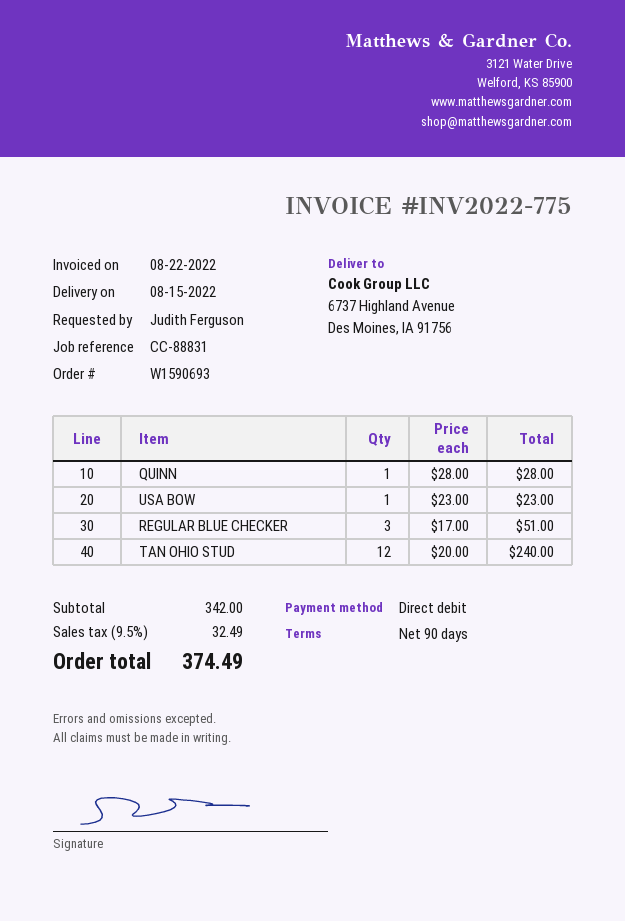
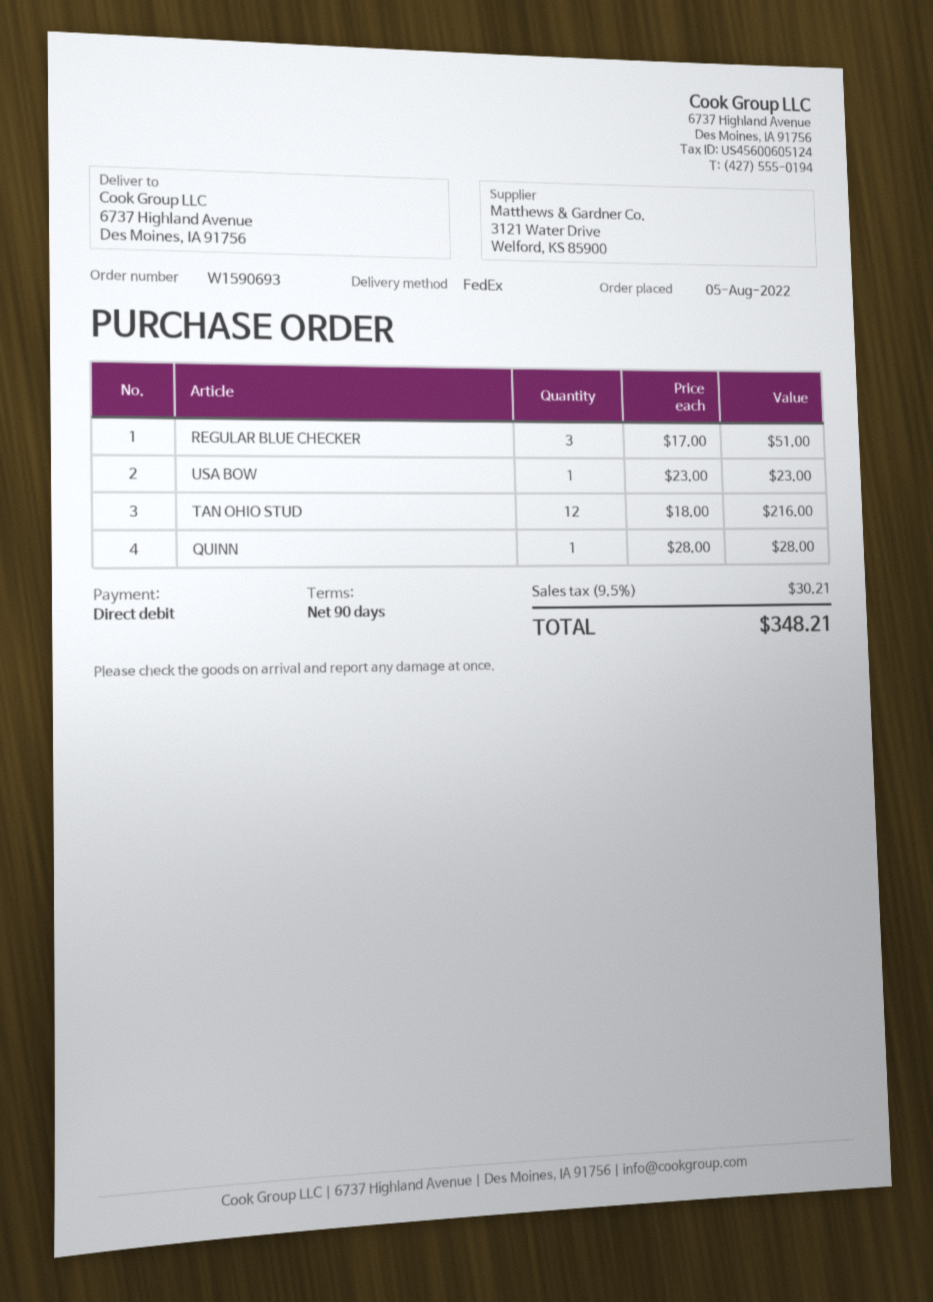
TAN OHIO STUD: 12 x 20.00 = 240.00 -> 12 x 18.00 = 216.00
tax: 9.5% = 32.49 -> 9.5% = 30.21
total: 374.49 -> 348.21

